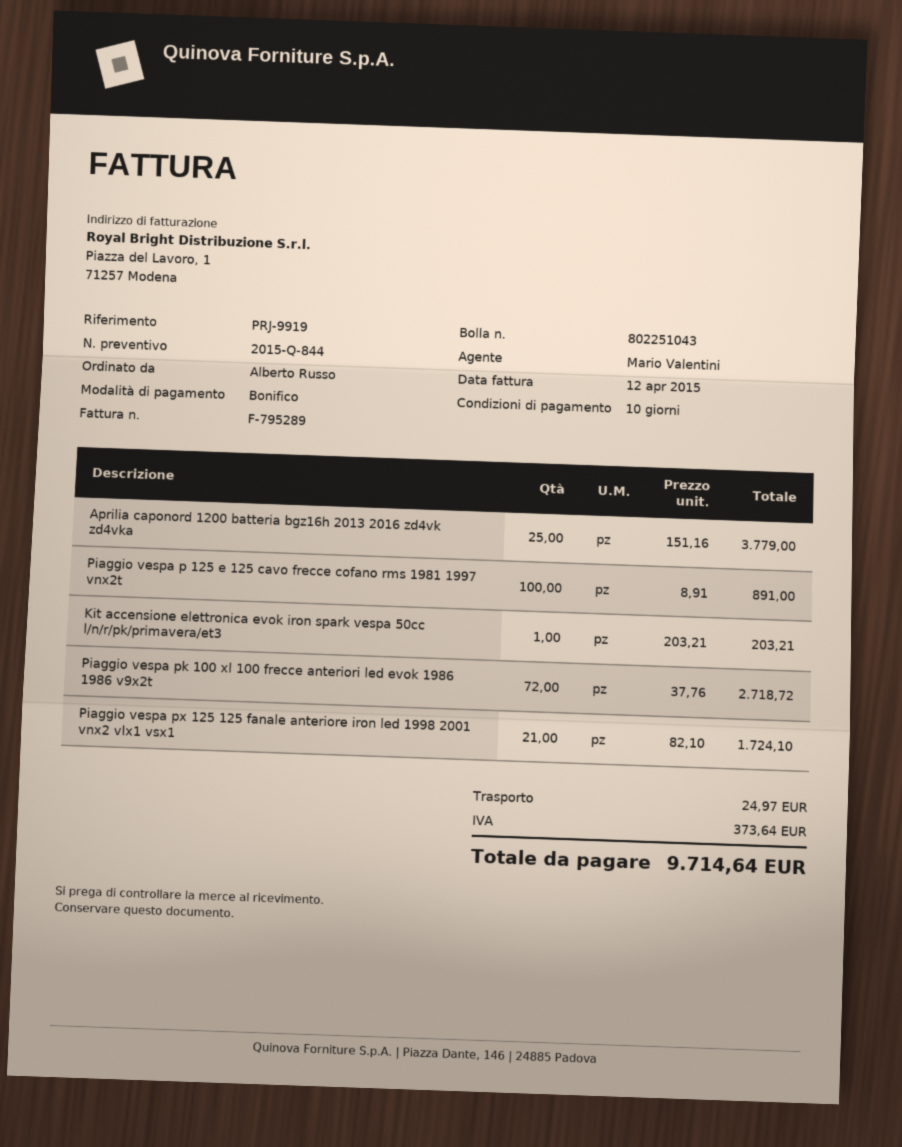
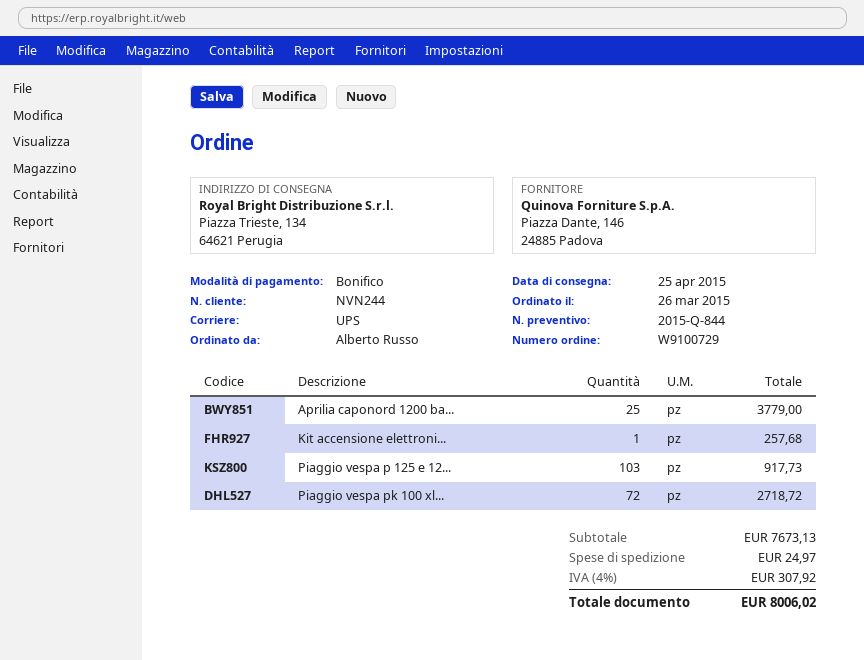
Piaggio vespa p 125 e 125 cavo frecce cofano rms 1981 1997 vnx2t: 100 for 891.00 -> 103 for 917.73
Kit accensione elettronica evok iron spark vespa 50cc l/n/r/pk/primavera/et3: 1 for 203.21 -> 1 for 257.68
Piaggio vespa px 125 125 fanale anteriore iron led 1998 2001 vnx2 vlx1 vsx1: 21 for 1724.10 -> none
tax: 373.64 -> 307.92
total: 9714.64 -> 8006.02

